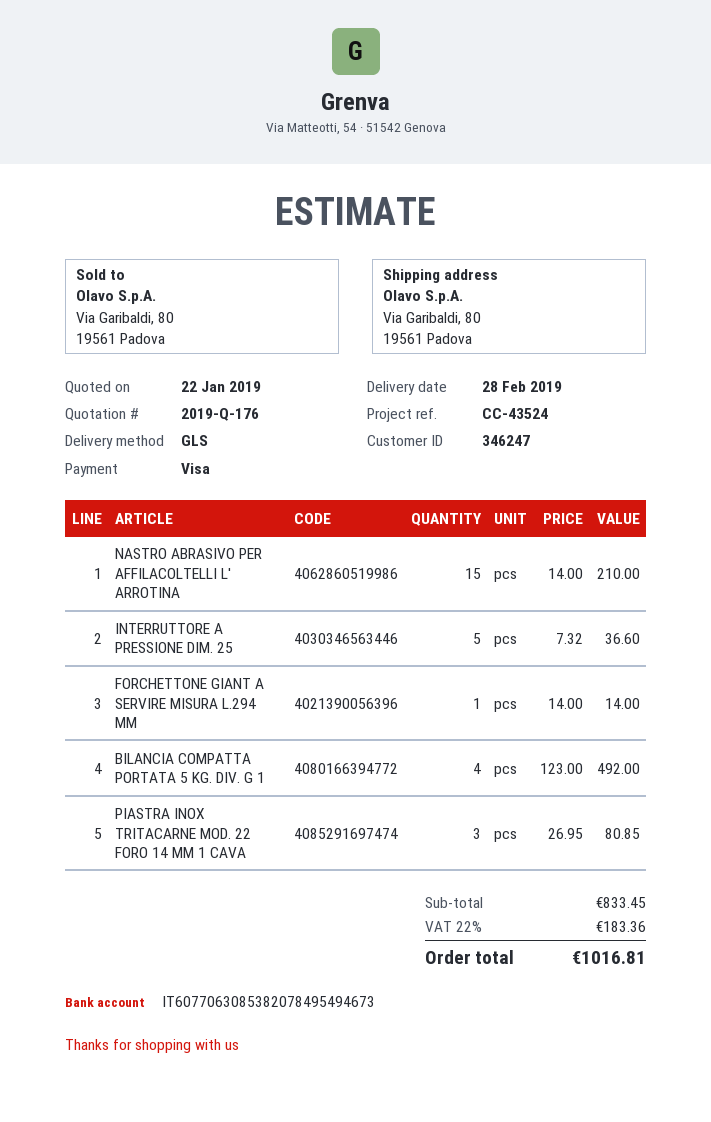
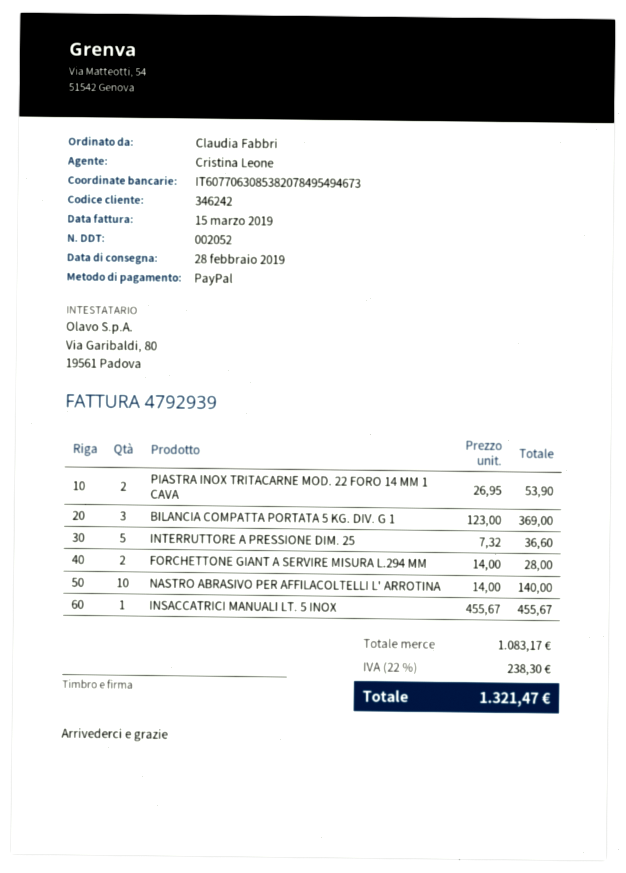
customer number: 346247 -> 346242
payment method: Visa -> PayPal
NASTRO ABRASIVO PER AFFILACOLTELLI L' ARROTINA: 15 x 14.00 = 210.00 -> 10 x 14.00 = 140.00
FORCHETTONE GIANT A SERVIRE MISURA L.294 MM: 1 x 14.00 = 14.00 -> 2 x 14.00 = 28.00
BILANCIA COMPATTA PORTATA 5 KG. DIV. G 1: 4 x 123.00 = 492.00 -> 3 x 123.00 = 369.00
PIASTRA INOX TRITACARNE MOD. 22 FORO 14 MM 1 CAVA: 3 x 26.95 = 80.85 -> 2 x 26.95 = 53.90
INSACCATRICI MANUALI LT. 5 INOX: none -> 1 x 455.67 = 455.67
subtotal: 833.45 -> 1083.17
tax: 22% = 183.36 -> 22% = 238.30
total: 1016.81 -> 1321.47

